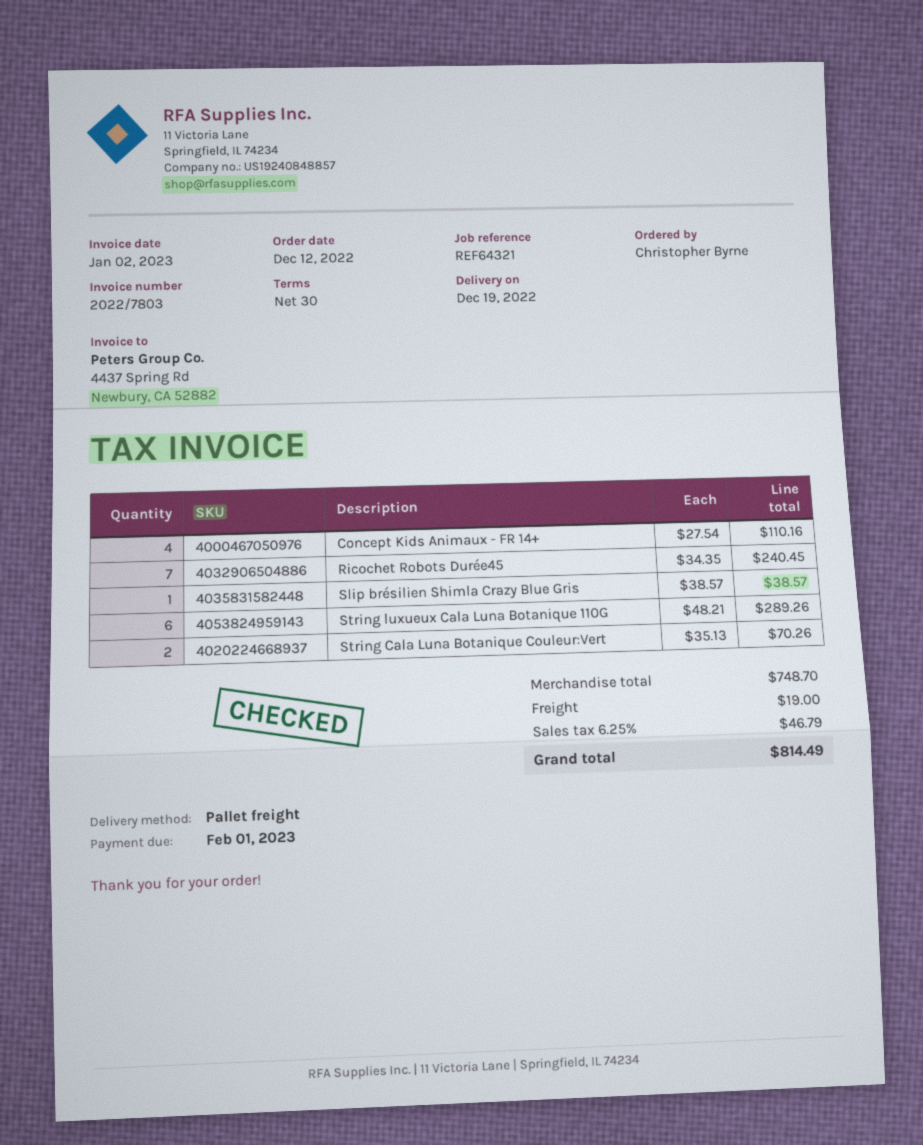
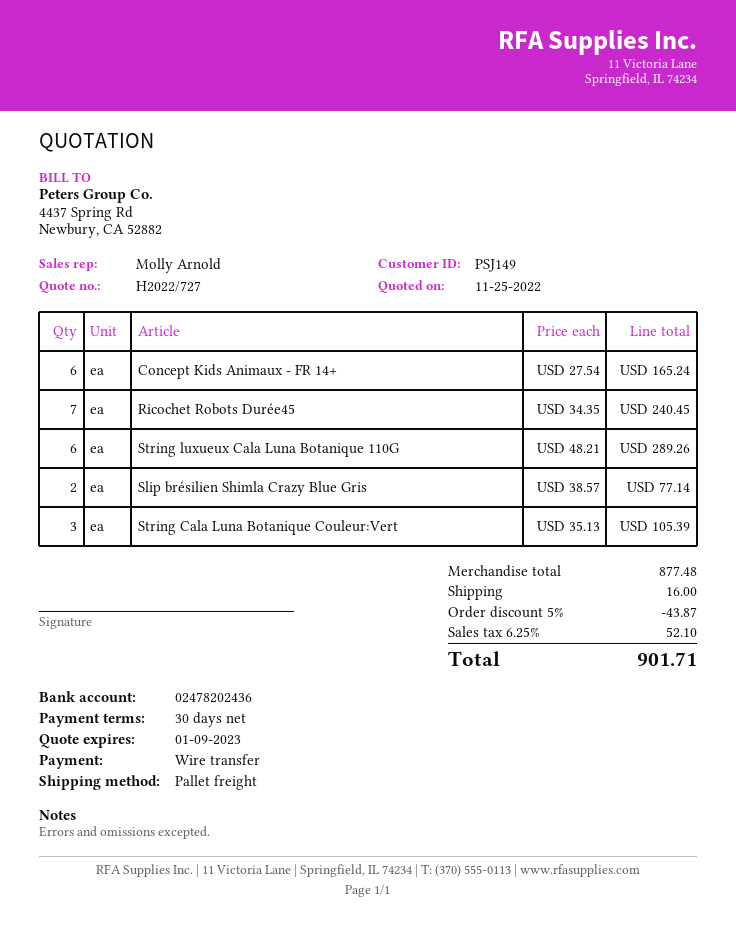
Concept Kids Animaux - FR 14+: 4 x 27.54 = 110.16 -> 6 x 27.54 = 165.24
Slip brésilien Shimla Crazy Blue Gris: 1 x 38.57 = 38.57 -> 2 x 38.57 = 77.14
String Cala Luna Botanique Couleur:Vert: 2 x 35.13 = 70.26 -> 3 x 35.13 = 105.39
subtotal: 748.70 -> 877.48
discount: none -> 5% = 43.87
shipping: 19.00 -> 16.00
tax: 6.25% = 46.79 -> 6.25% = 52.10
total: 814.49 -> 901.71

